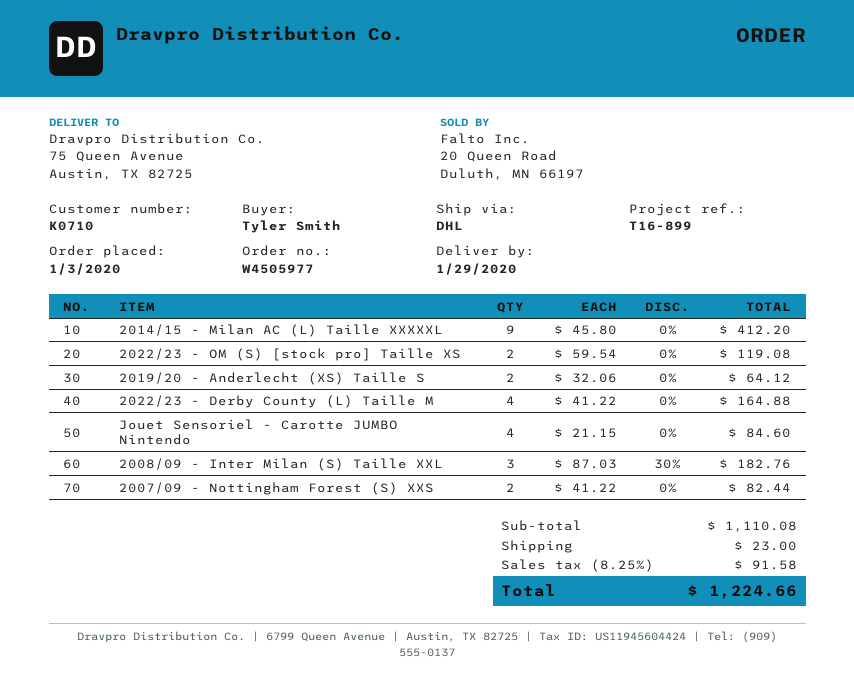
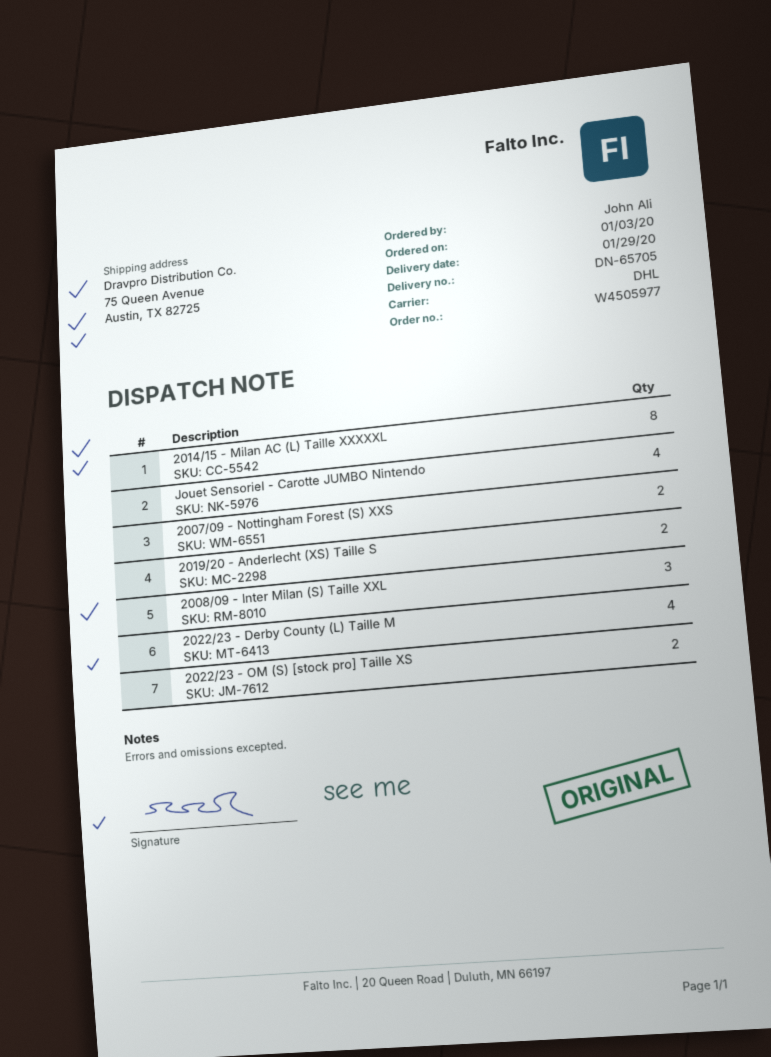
ordered by: Tyler Smith -> John Ali
2014/15 - Milan AC (L) Taille XXXXXL: 9 -> 8

